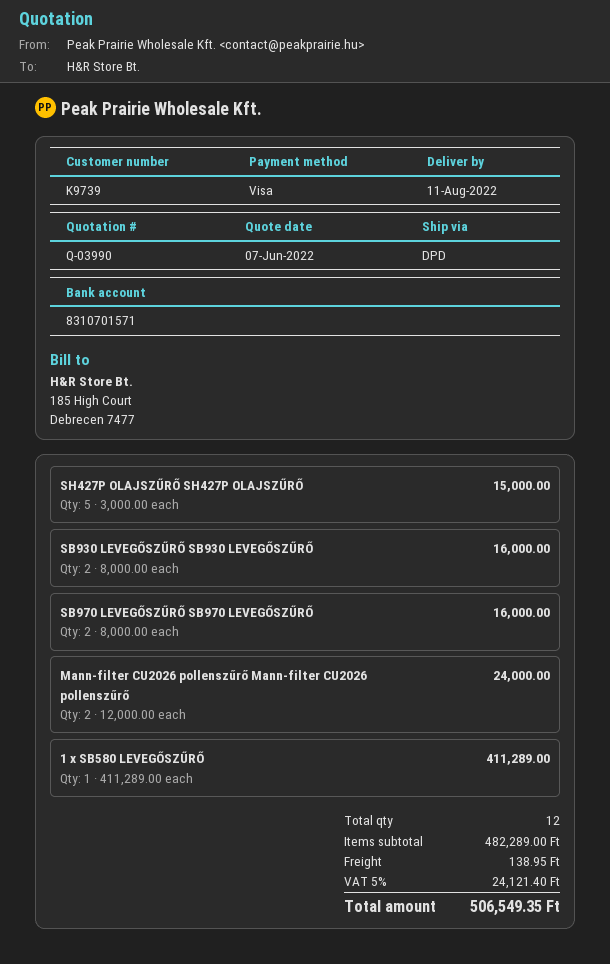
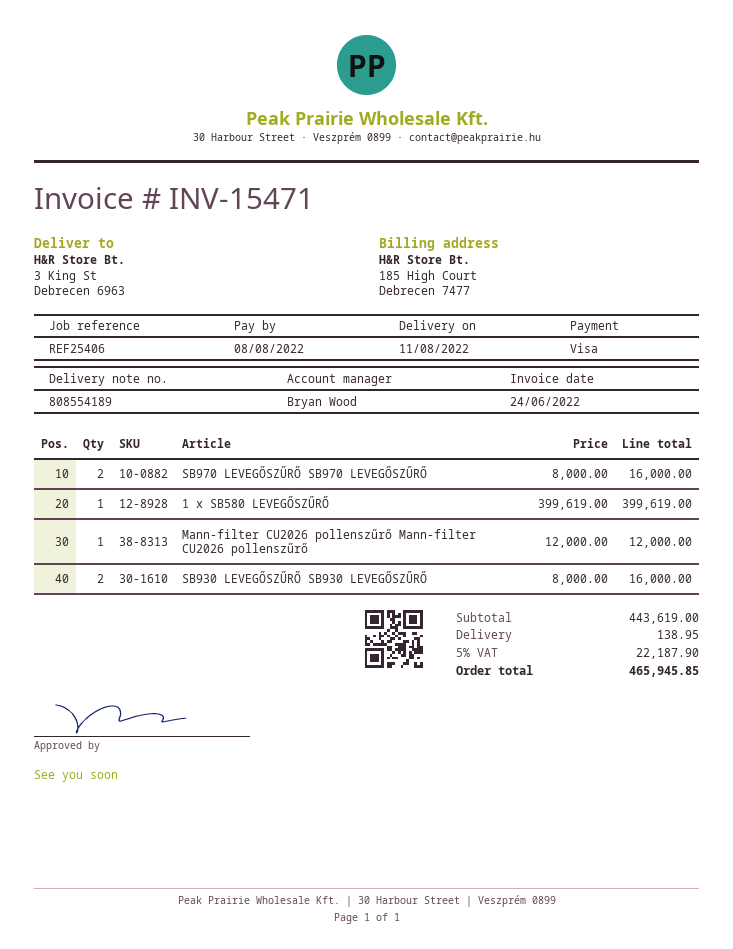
SH427P OLAJSZŰRŐ SH427P OLAJSZŰRŐ: 5 x 3000.00 = 15000.00 -> none
Mann-filter CU2026 pollenszűrő Mann-filter CU2026 pollenszűrő: 2 x 12000.00 = 24000.00 -> 1 x 12000.00 = 12000.00
1 x SB580 LEVEGŐSZŰRŐ: 1 x 411289.00 = 411289.00 -> 1 x 399619.00 = 399619.00
subtotal: 482289.00 -> 443619.00
tax: 5% = 24121.40 -> 5% = 22187.90
total: 506549.35 -> 465945.85

